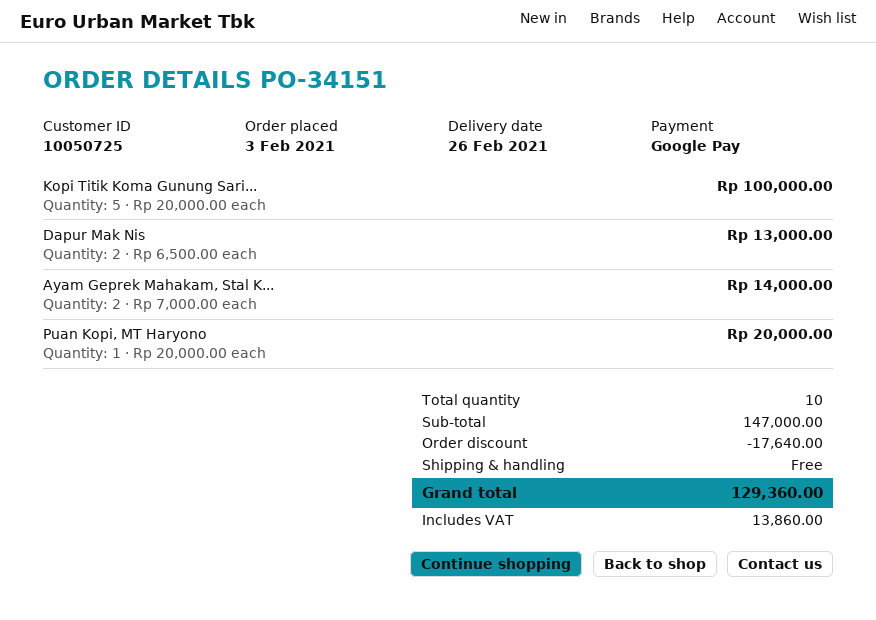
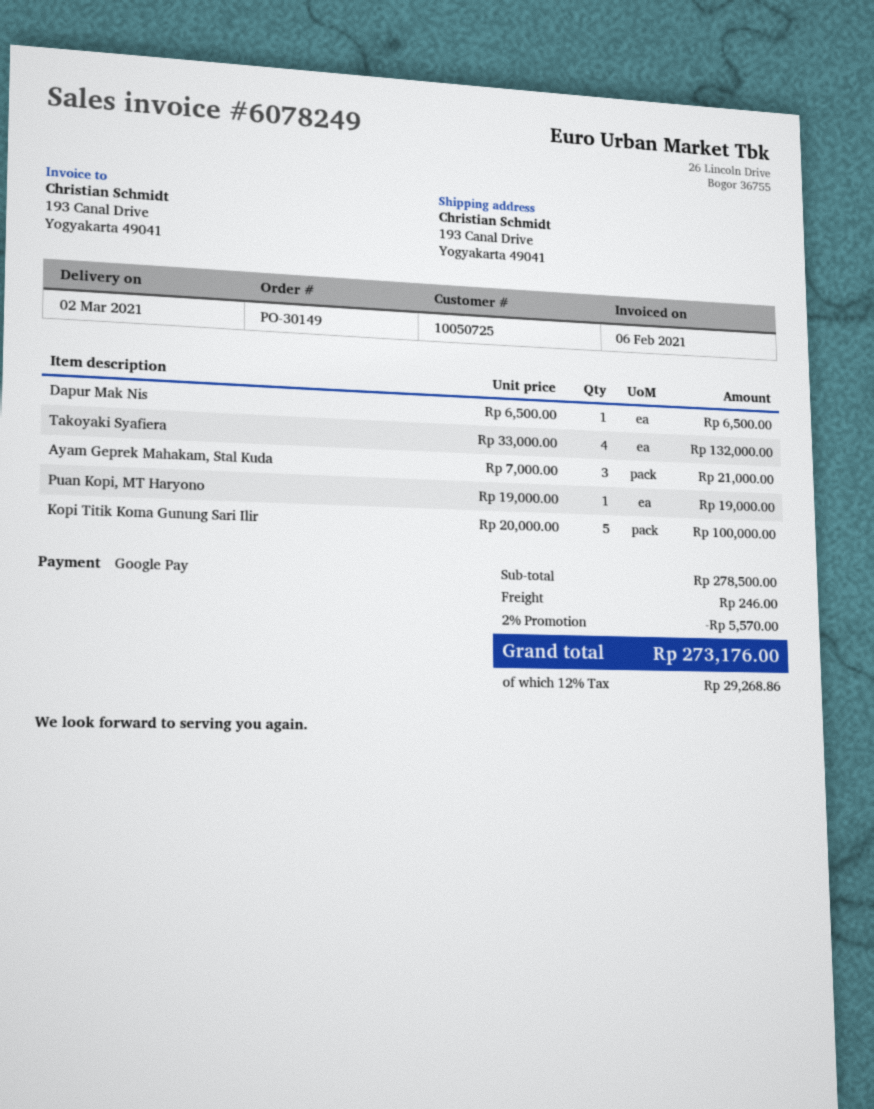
order number: PO-34151 -> PO-30149
delivery date: 2021-02-26 -> 2021-03-02
Dapur Mak Nis: 2 x 6500.00 = 13000.00 -> 1 x 6500.00 = 6500.00
Ayam Geprek Mahakam, Stal K...: 2 x 7000.00 = 14000.00 -> 3 x 7000.00 = 21000.00
Puan Kopi, MT Haryono: 1 x 20000.00 = 20000.00 -> 1 x 19000.00 = 19000.00
Takoyaki Syafiera: none -> 4 x 33000.00 = 132000.00
subtotal: 147000.00 -> 278500.00
discount: 17640.00 -> 5570.00
shipping: 0.00 -> 246.00
tax: 13860.00 -> 29268.86
total: 129360.00 -> 273176.00

